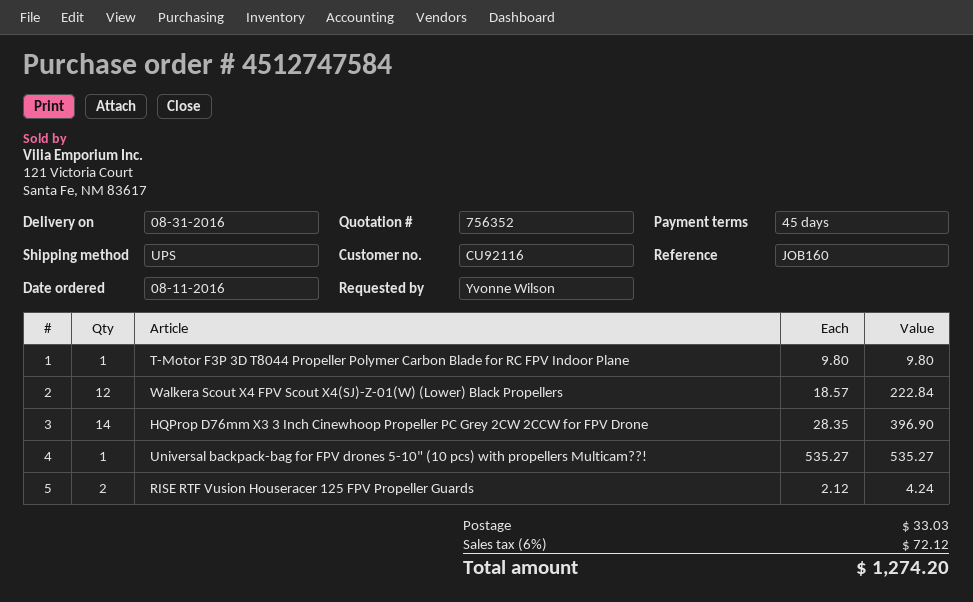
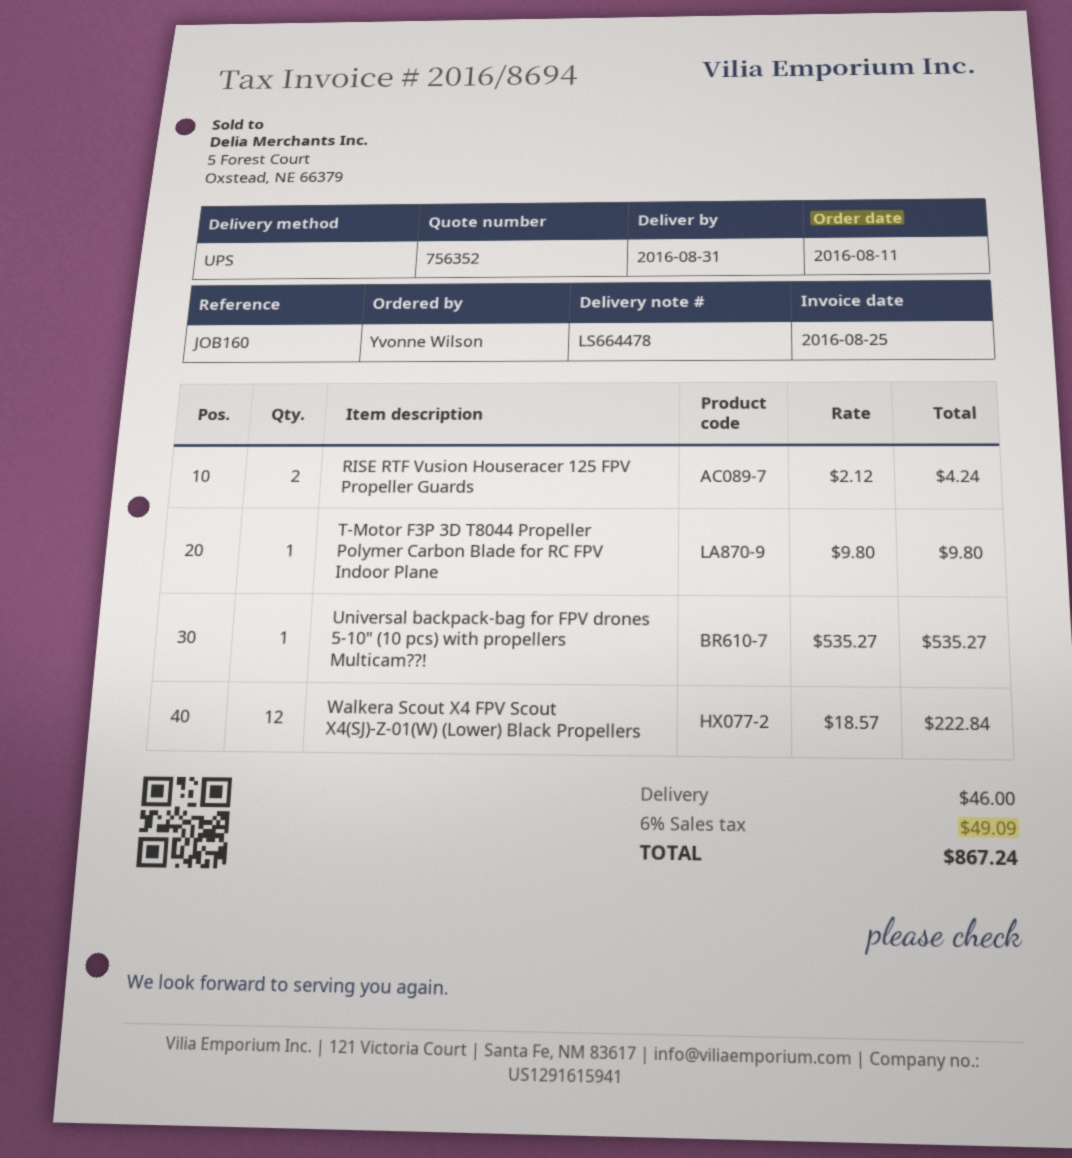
HQProp D76mm X3 3 Inch Cinewhoop Propeller PC Grey 2CW 2CCW for FPV Drone: 14 x 28.35 = 396.90 -> none
shipping: 33.03 -> 46.00
tax: 6% = 72.12 -> 6% = 49.09
total: 1274.20 -> 867.24

